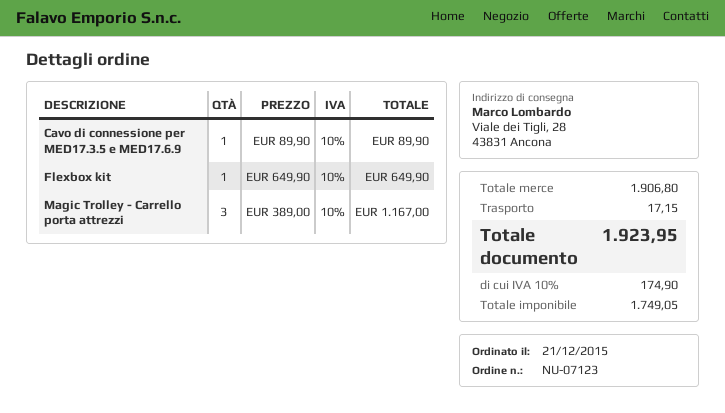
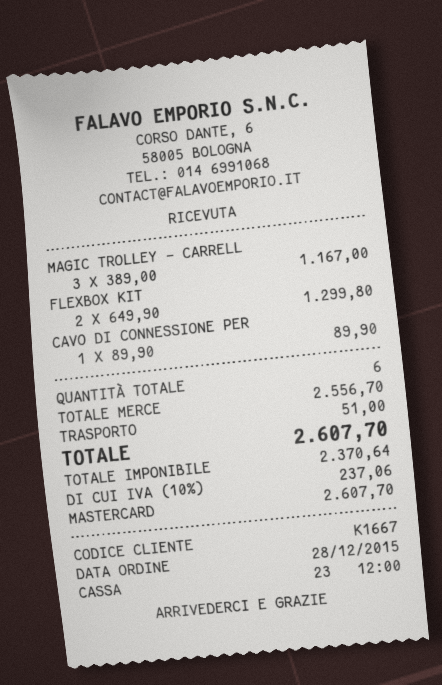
order date: 2015-12-21 -> 2015-12-28
Flexbox kit: 1 x 649.90 = 649.90 -> 2 x 649.90 = 1299.80
subtotal: 1906.80 -> 2556.70
shipping: 17.15 -> 51.00
net: 1749.05 -> 2370.64
tax: 10% = 174.90 -> 10% = 237.06
total: 1923.95 -> 2607.70

